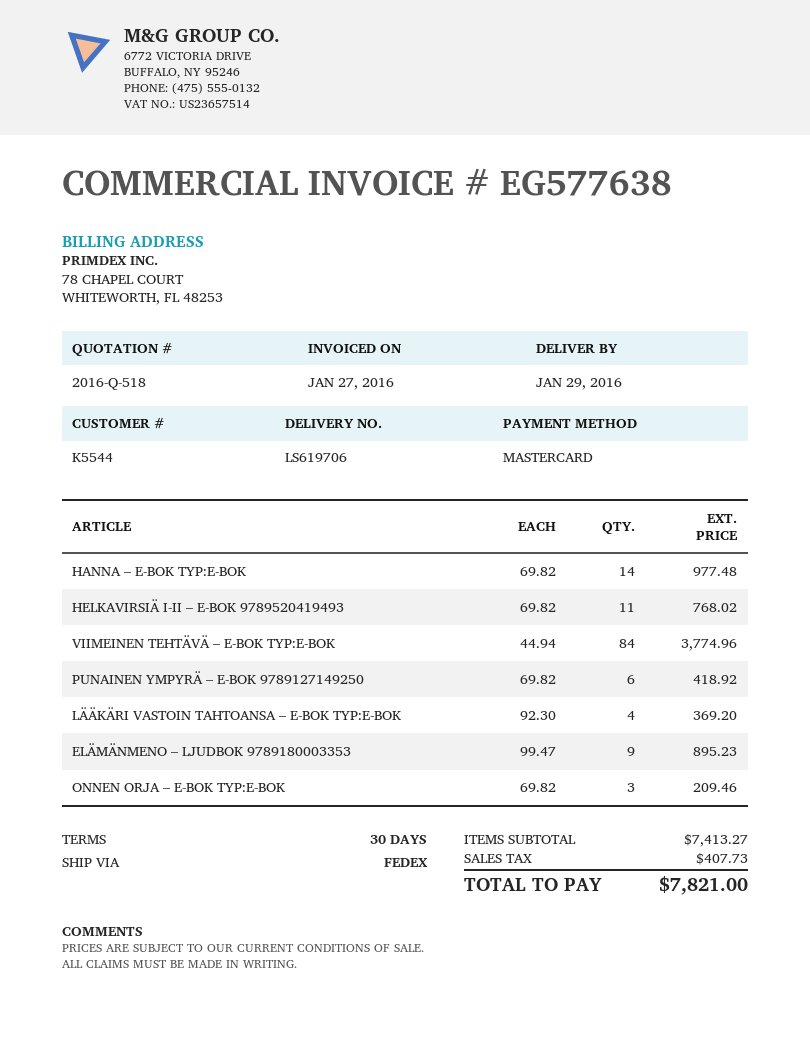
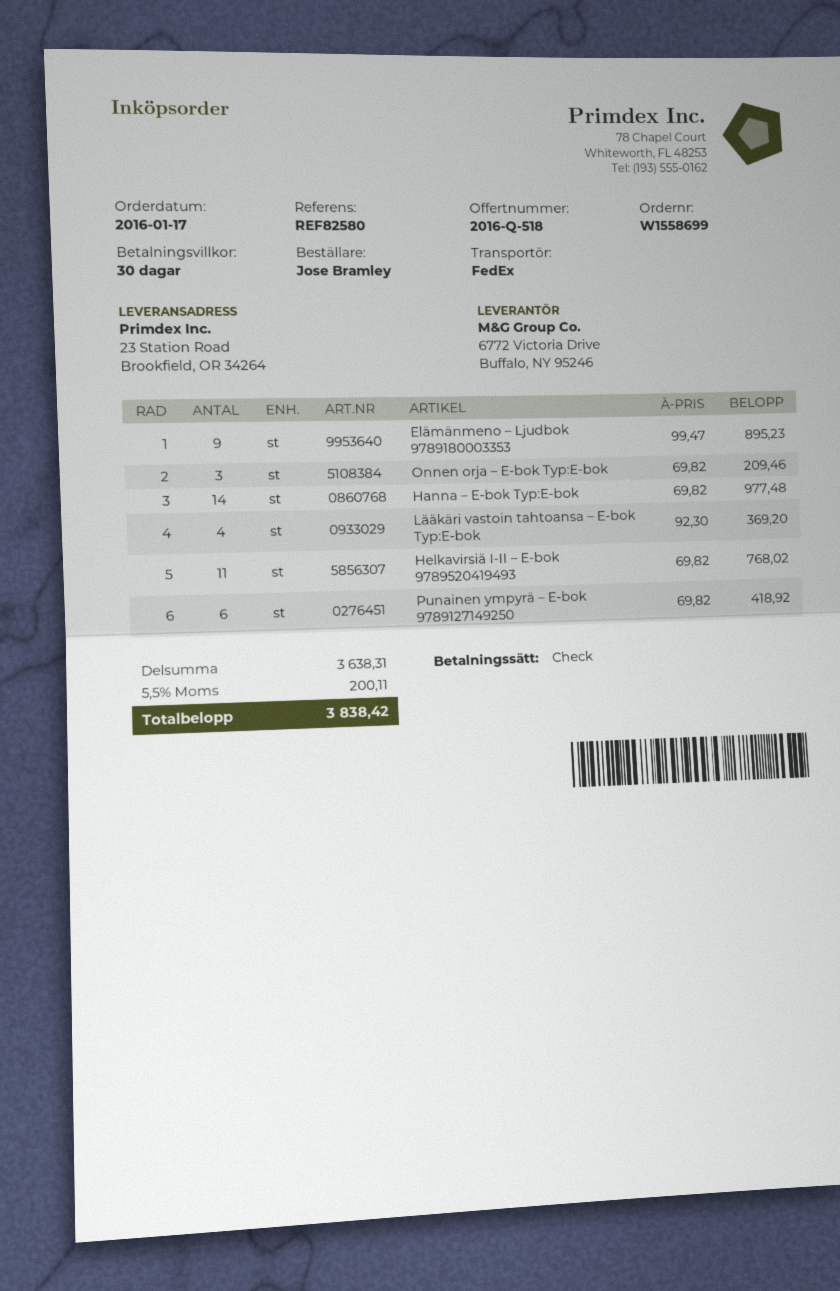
payment method: Mastercard -> cheque
VIIMEINEN TEHTÄVÄ – E-BOK TYP:E-BOK: 84 x 44.94 = 3774.96 -> none
subtotal: 7413.27 -> 3638.31
tax: 407.73 -> 200.11
total: 7821.00 -> 3838.42

